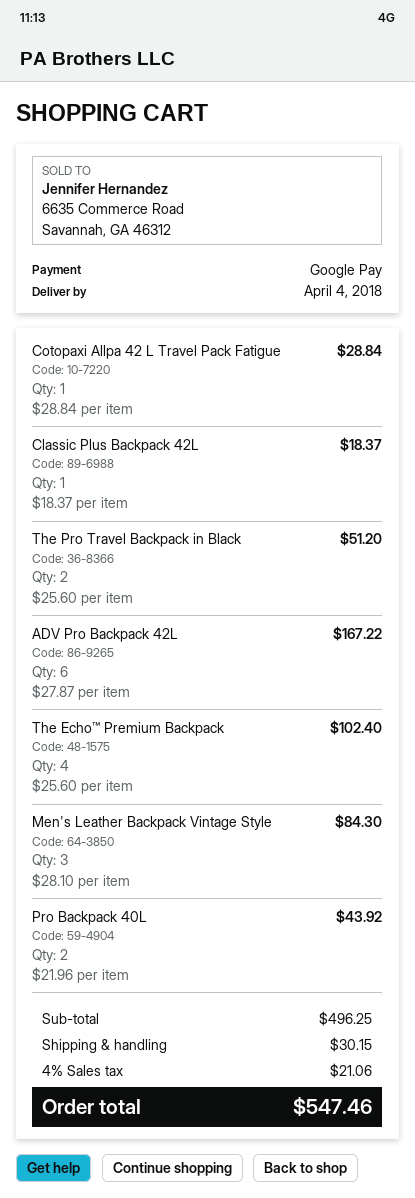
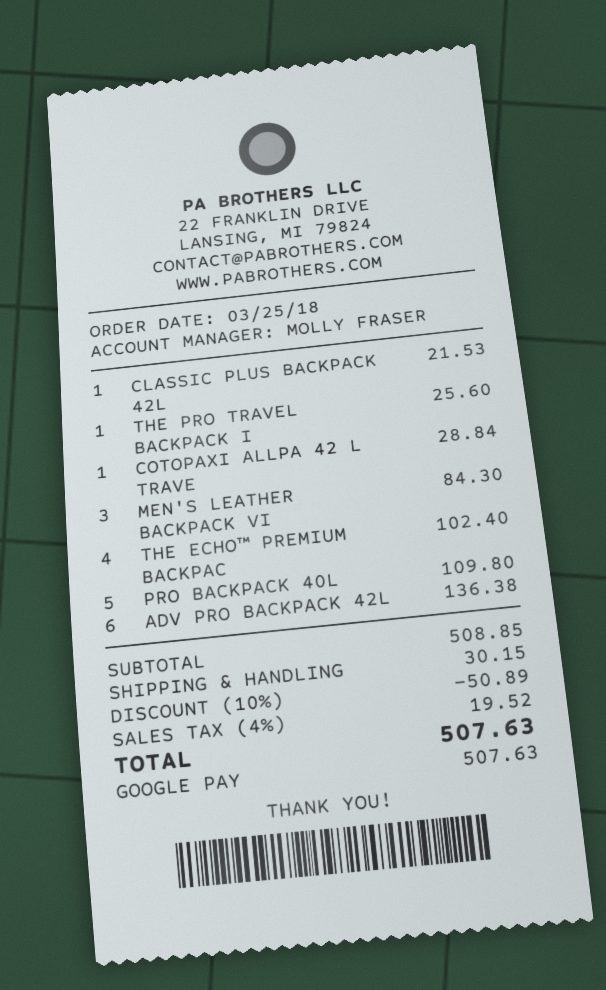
Classic Plus Backpack 42L: 1 for 18.37 -> 1 for 21.53
The Pro Travel Backpack in Black: 2 for 51.20 -> 1 for 25.60
ADV Pro Backpack 42L: 6 for 167.22 -> 6 for 136.38
Pro Backpack 40L: 2 for 43.92 -> 5 for 109.80
subtotal: 496.25 -> 508.85
discount: none -> 10% = 50.89
tax: 4% = 21.06 -> 4% = 19.52
total: 547.46 -> 507.63

